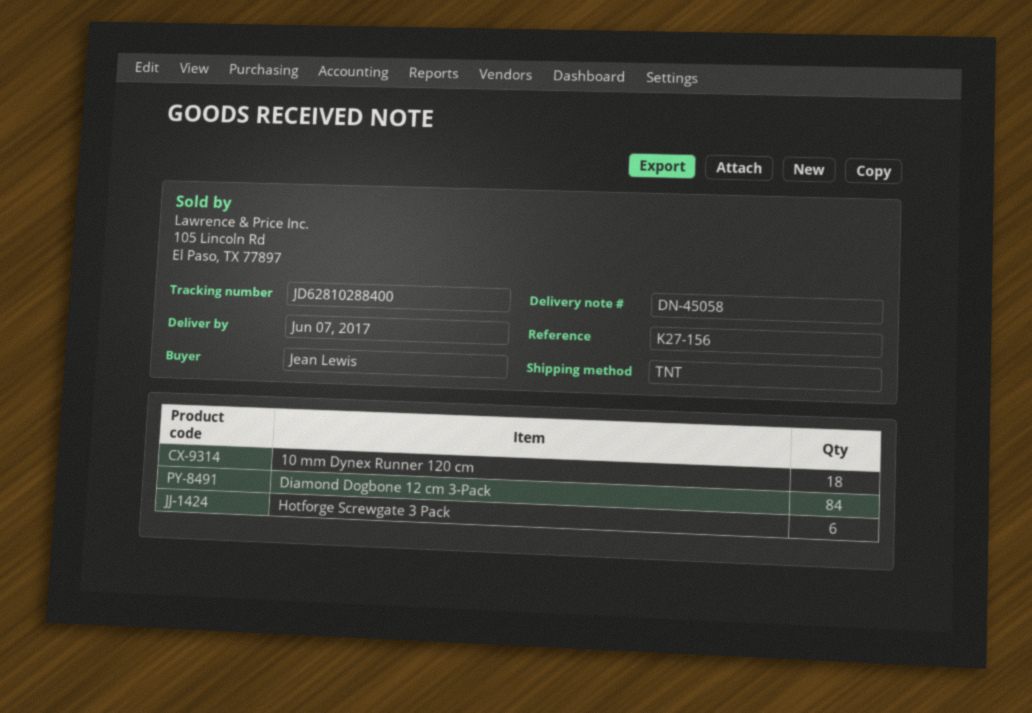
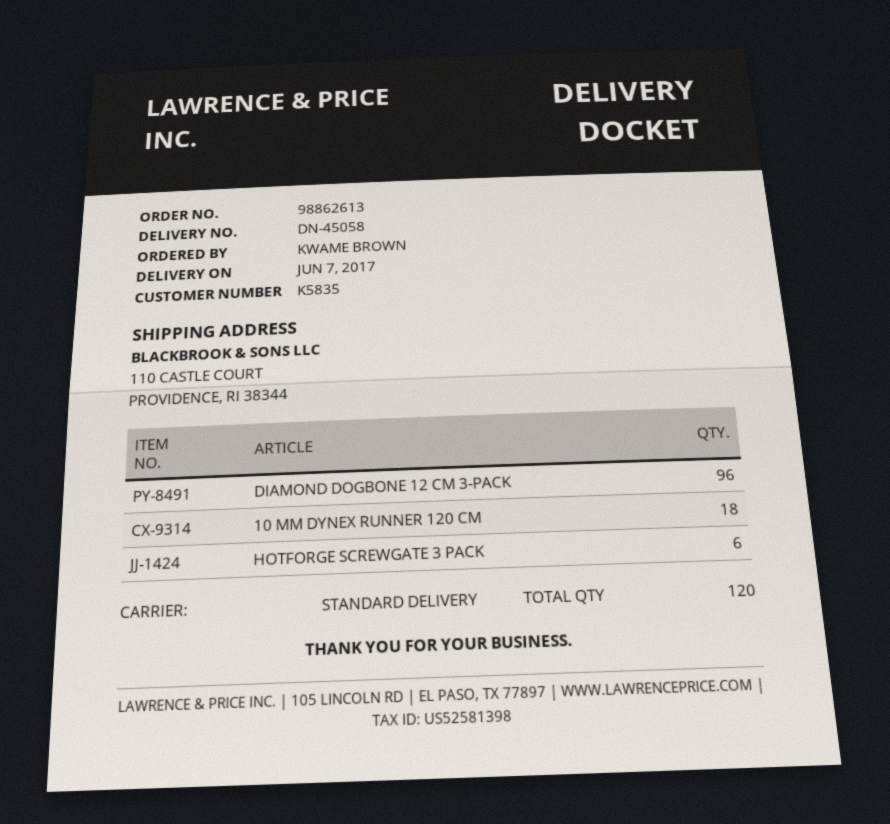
ordered by: Jean Lewis -> KWAME BROWN
shipping method: TNT -> standard
Diamond Dogbone 12 cm 3-Pack: 84 -> 96

